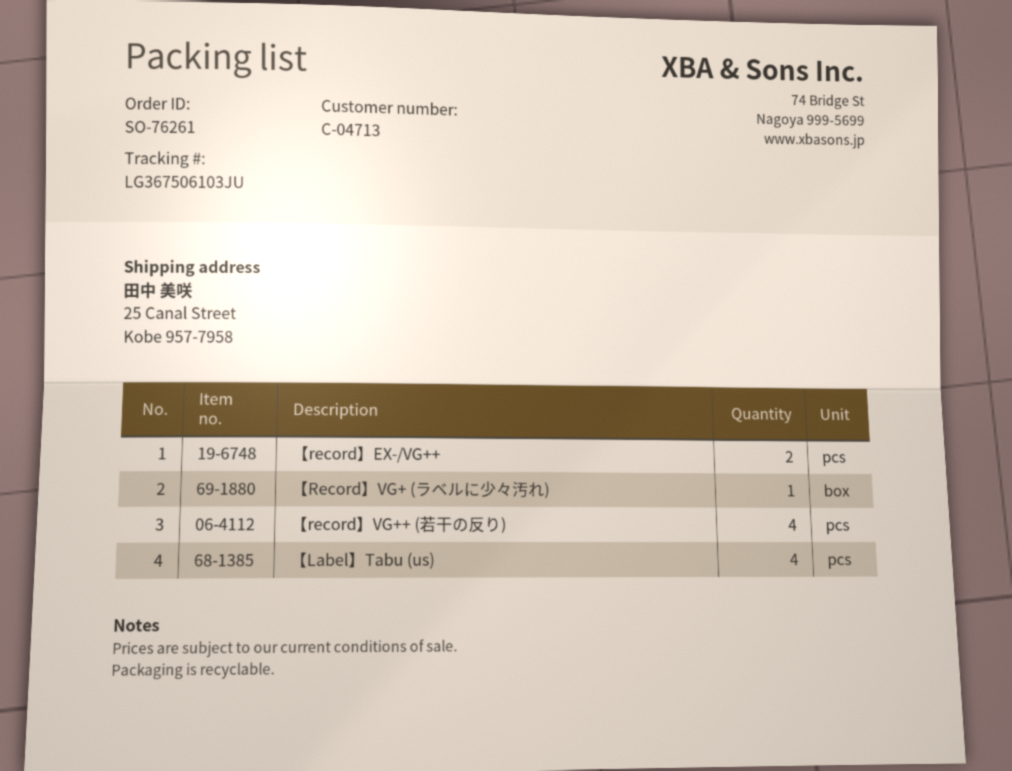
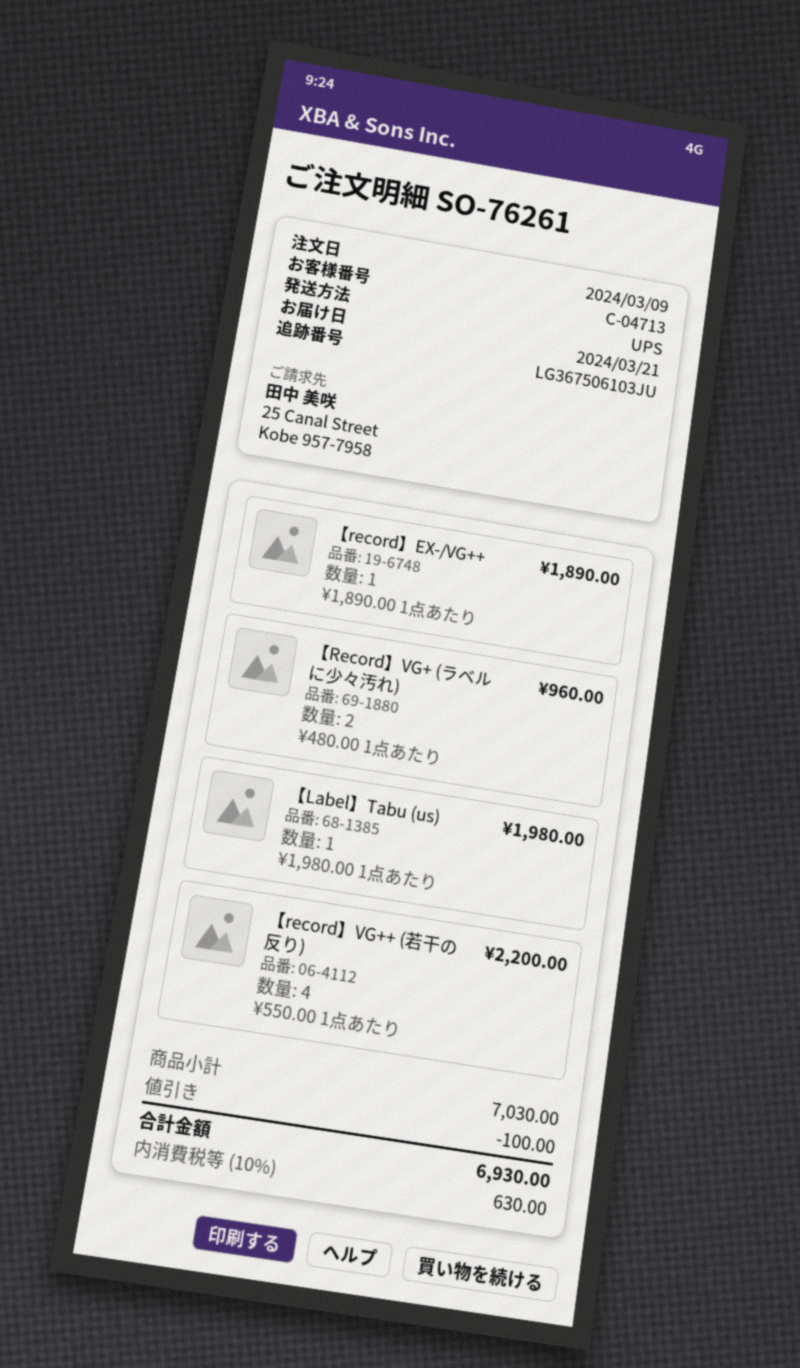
【record】EX-/VG++: 2 -> 1
【Record】VG+ (ラベルに少々汚れ): 1 -> 2
【Label】Tabu (us): 4 -> 1

